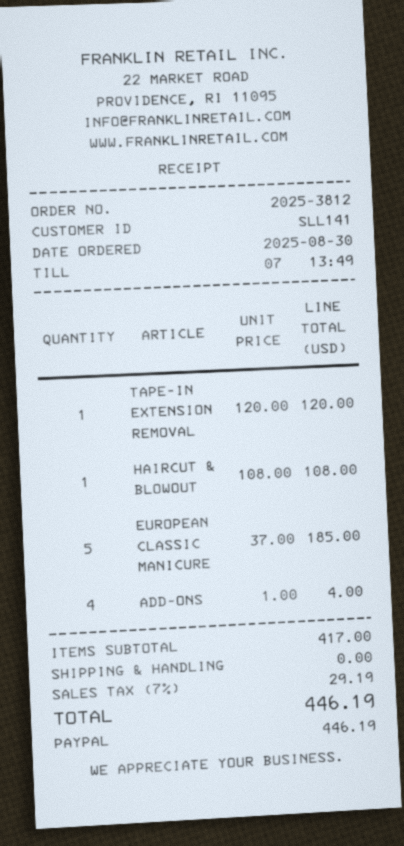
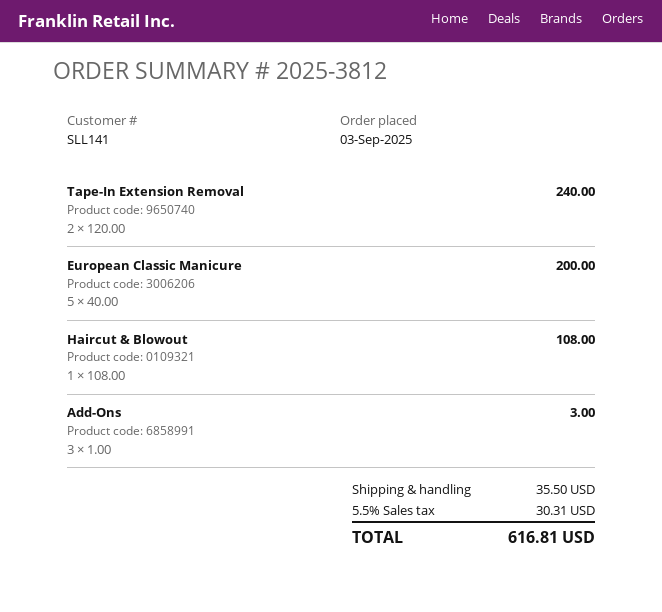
order date: 2025-08-30 -> 2025-09-03
TAPE-IN EXTENSION REMOVAL: 1 x 120.00 = 120.00 -> 2 x 120.00 = 240.00
EUROPEAN CLASSIC MANICURE: 5 x 37.00 = 185.00 -> 5 x 40.00 = 200.00
ADD-ONS: 4 x 1.00 = 4.00 -> 3 x 1.00 = 3.00
shipping: 0.00 -> 35.50
tax: 7% = 29.19 -> 5.5% = 30.31
total: 446.19 -> 616.81

